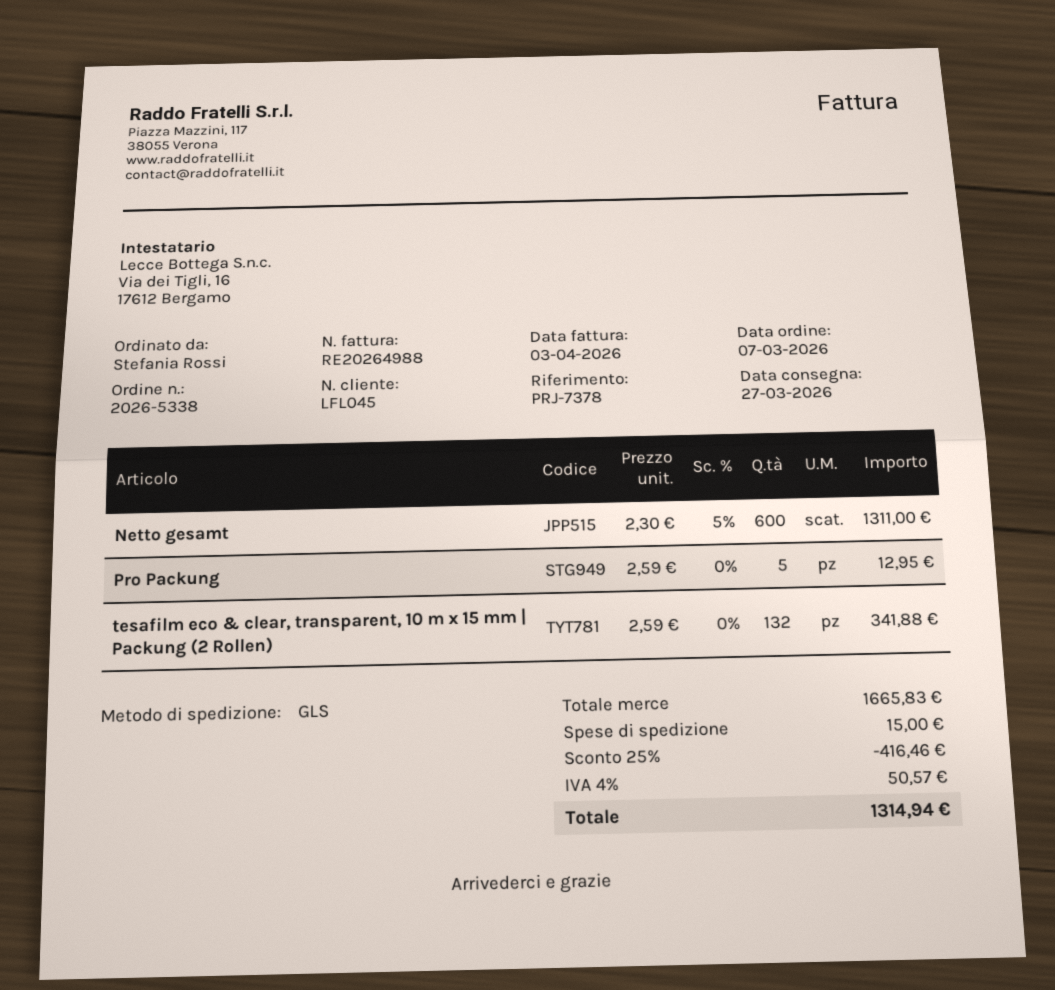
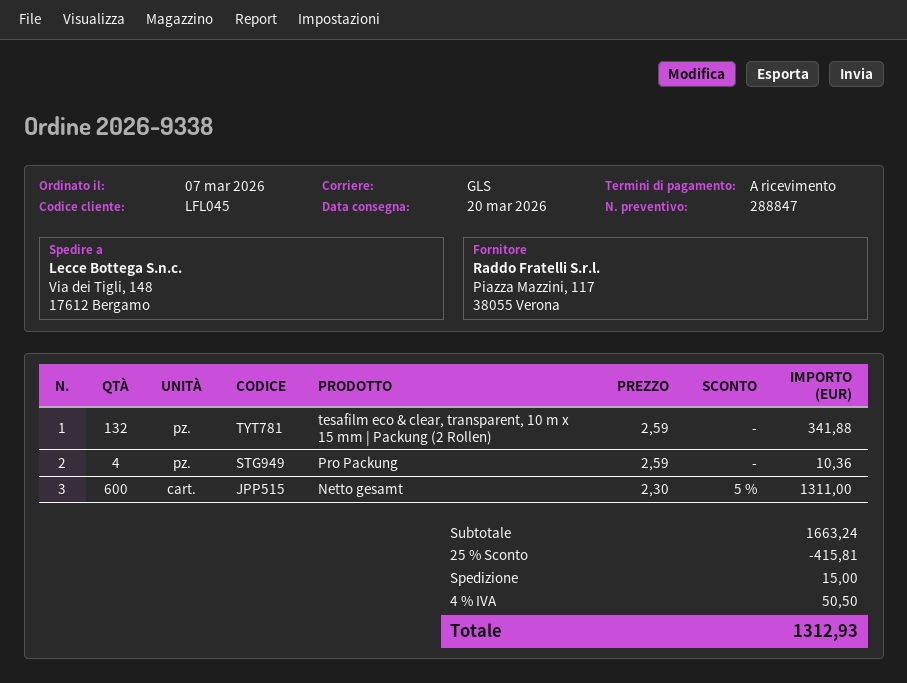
order number: 2026-5338 -> 2026-9338
delivery date: 2026-03-27 -> 2026-03-20
Pro Packung: 5 x 2.59 = 12.95 -> 4 x 2.59 = 10.36
subtotal: 1665.83 -> 1663.24
discount: 25% = 416.46 -> 25% = 415.81
tax: 4% = 50.57 -> 4% = 50.50
total: 1314.94 -> 1312.93

